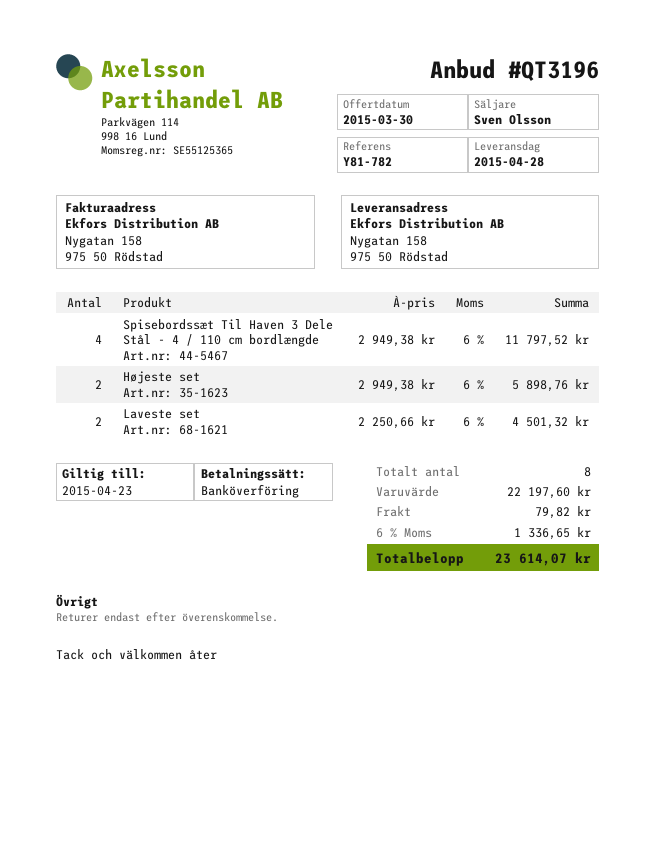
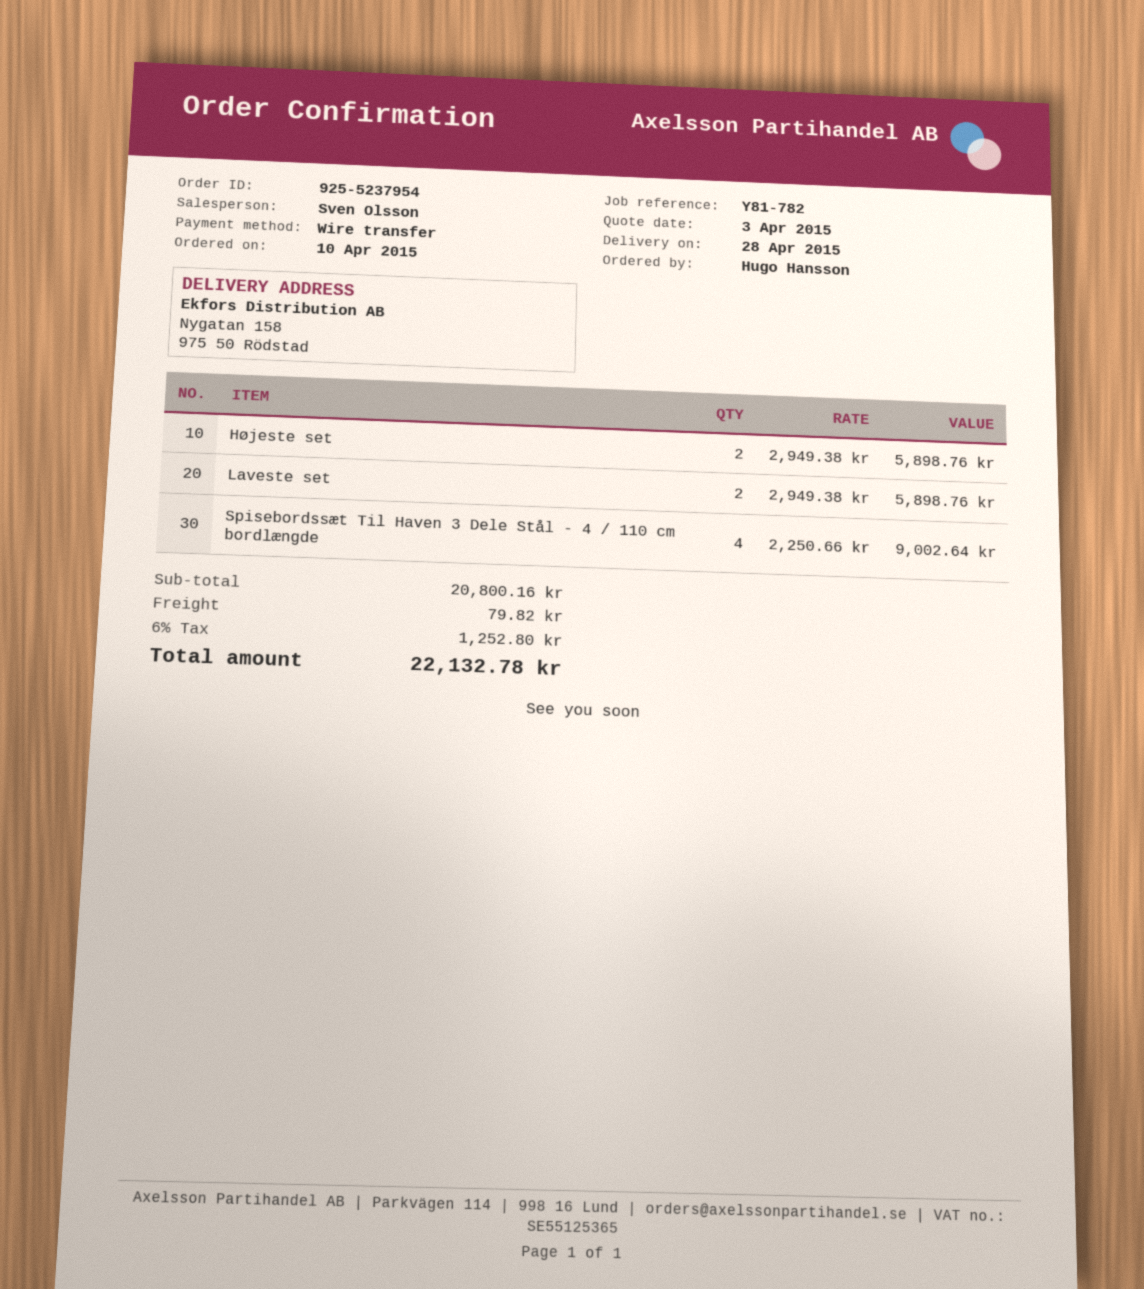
quote date: 2015-03-30 -> 2015-04-03
Spisebordssæt Til Haven 3 Dele Stål - 4 / 110 cm bordlængde: 4 x 2949.38 = 11797.52 -> 4 x 2250.66 = 9002.64
Laveste set: 2 x 2250.66 = 4501.32 -> 2 x 2949.38 = 5898.76
subtotal: 22197.60 -> 20800.16
tax: 6% = 1336.65 -> 6% = 1252.80
total: 23614.07 -> 22132.78

